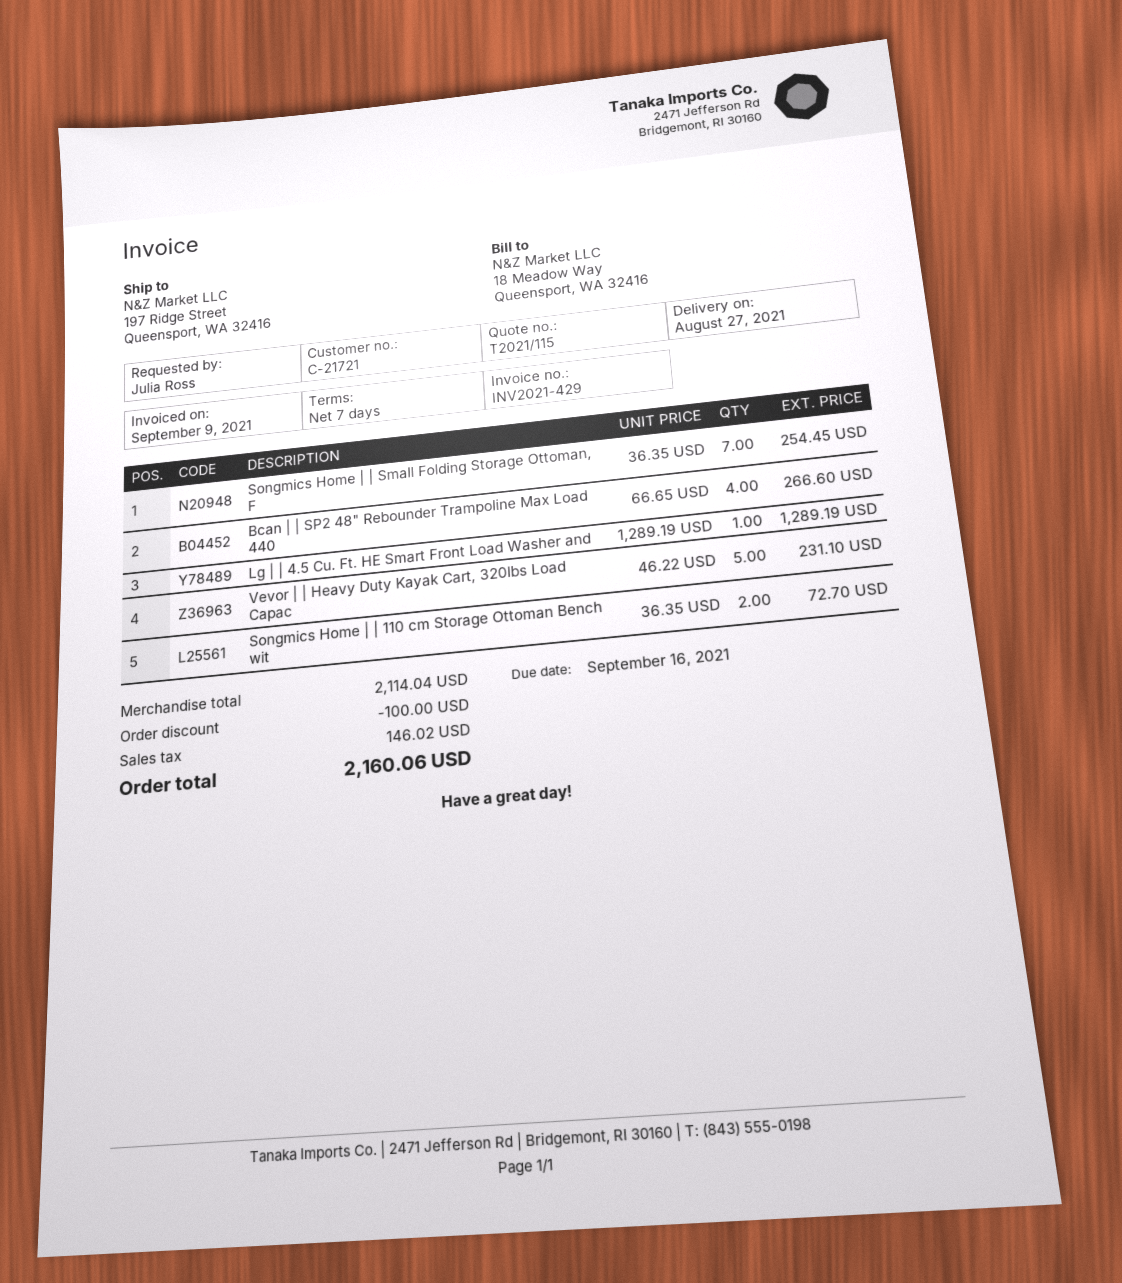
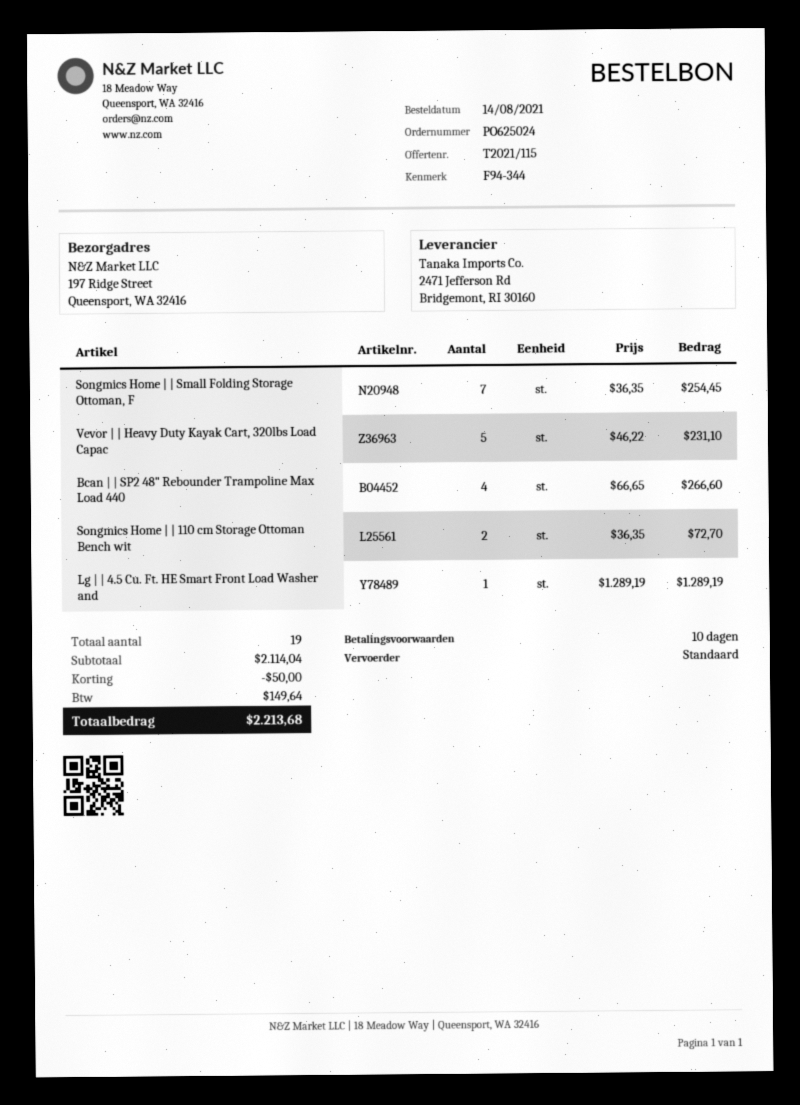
payment terms: 7 days -> 10 days
discount: 100.00 -> 50.00
tax: 146.02 -> 149.64
total: 2160.06 -> 2213.68

